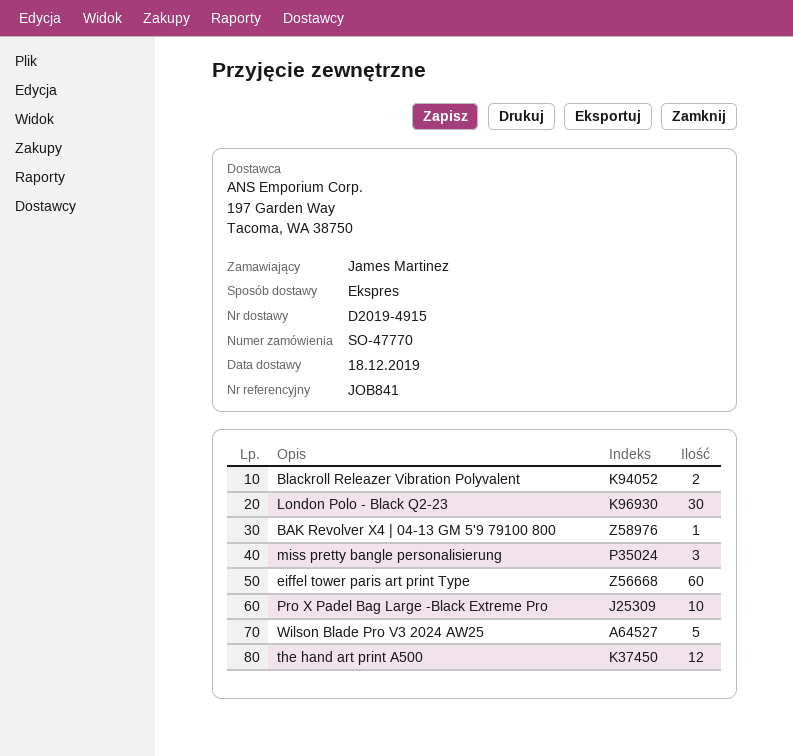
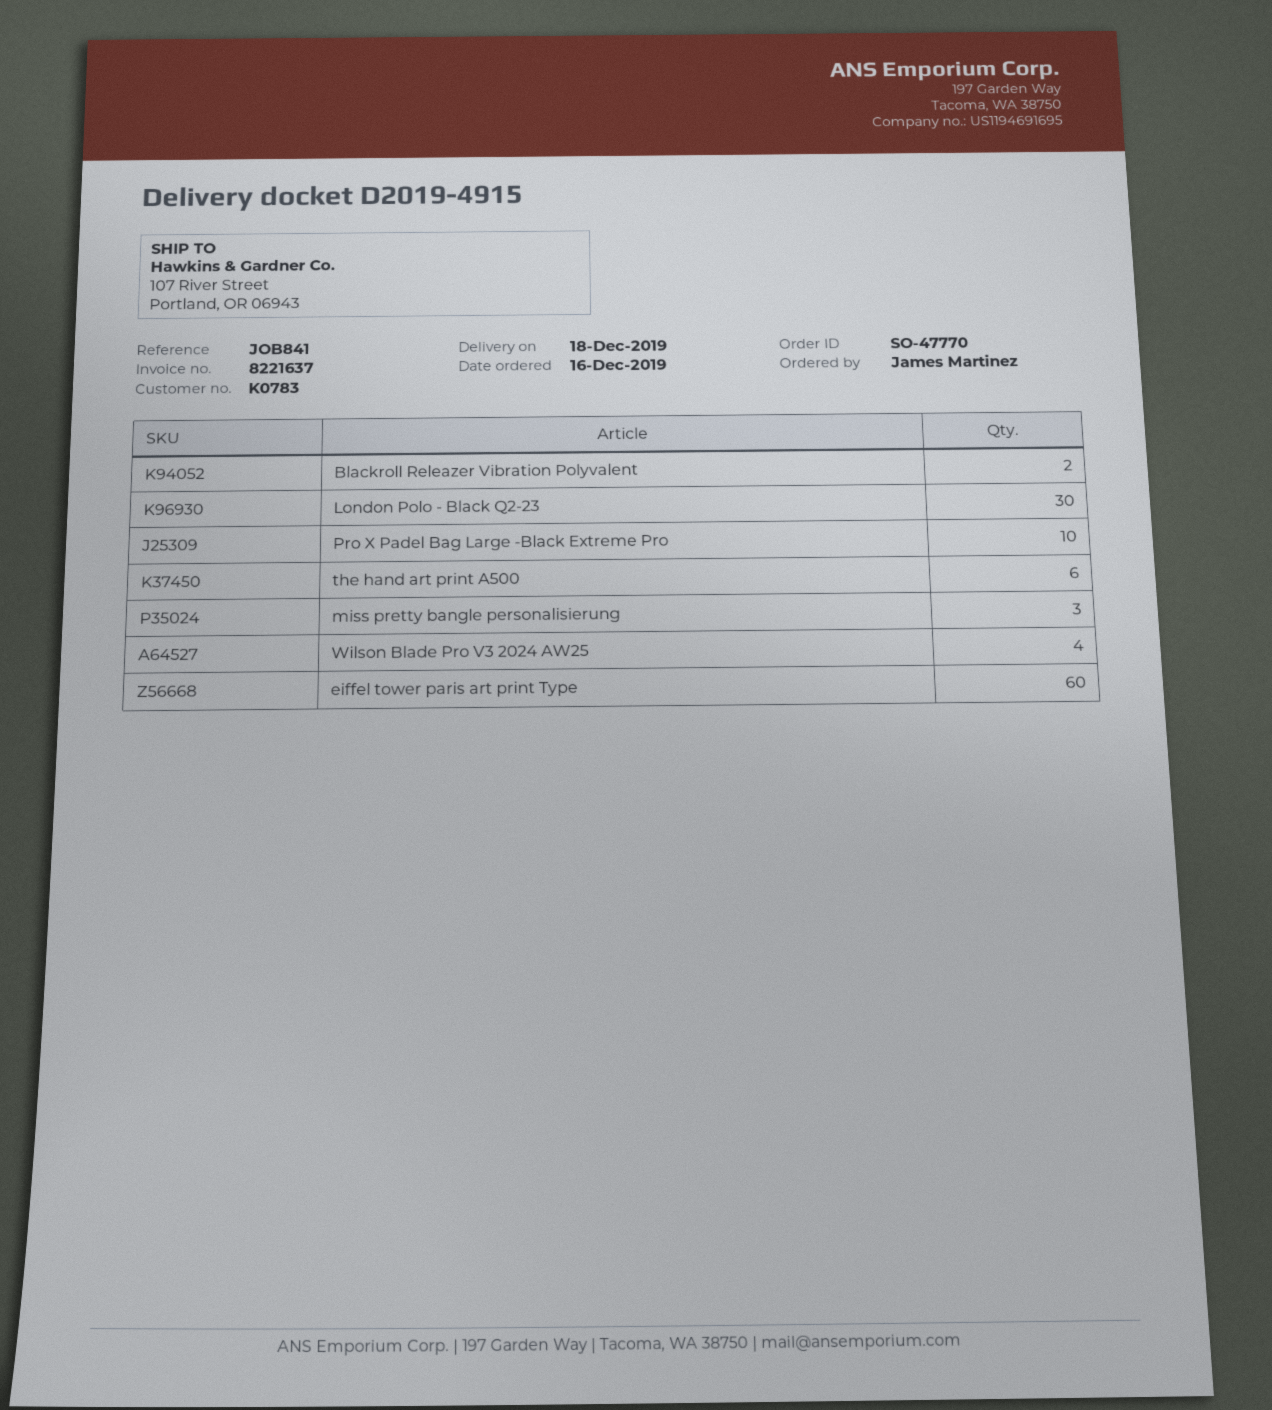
BAK Revolver X4 | 04-13 GM 5'9 79100 800: 1 -> none
Wilson Blade Pro V3 2024 AW25: 5 -> 4
the hand art print A500: 12 -> 6

